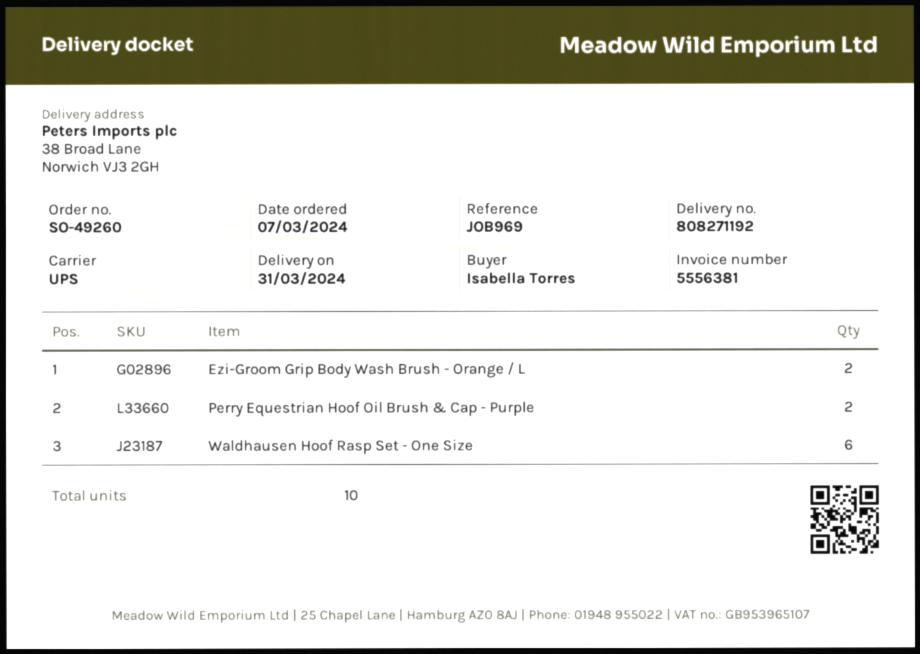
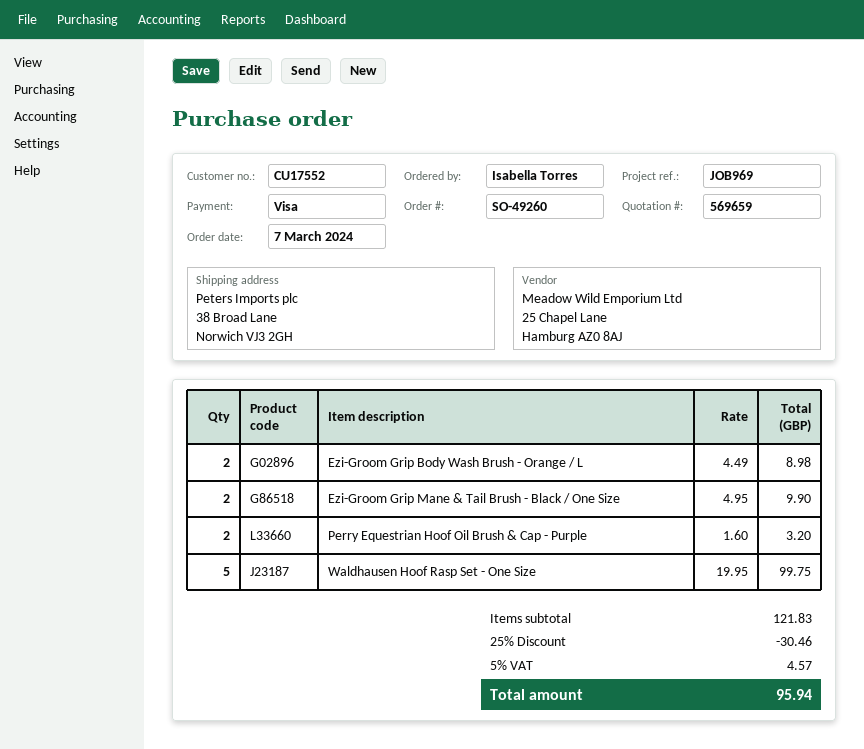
Waldhausen Hoof Rasp Set - One Size: 6 -> 5
Ezi-Groom Grip Mane & Tail Brush - Black / One Size: none -> 2

